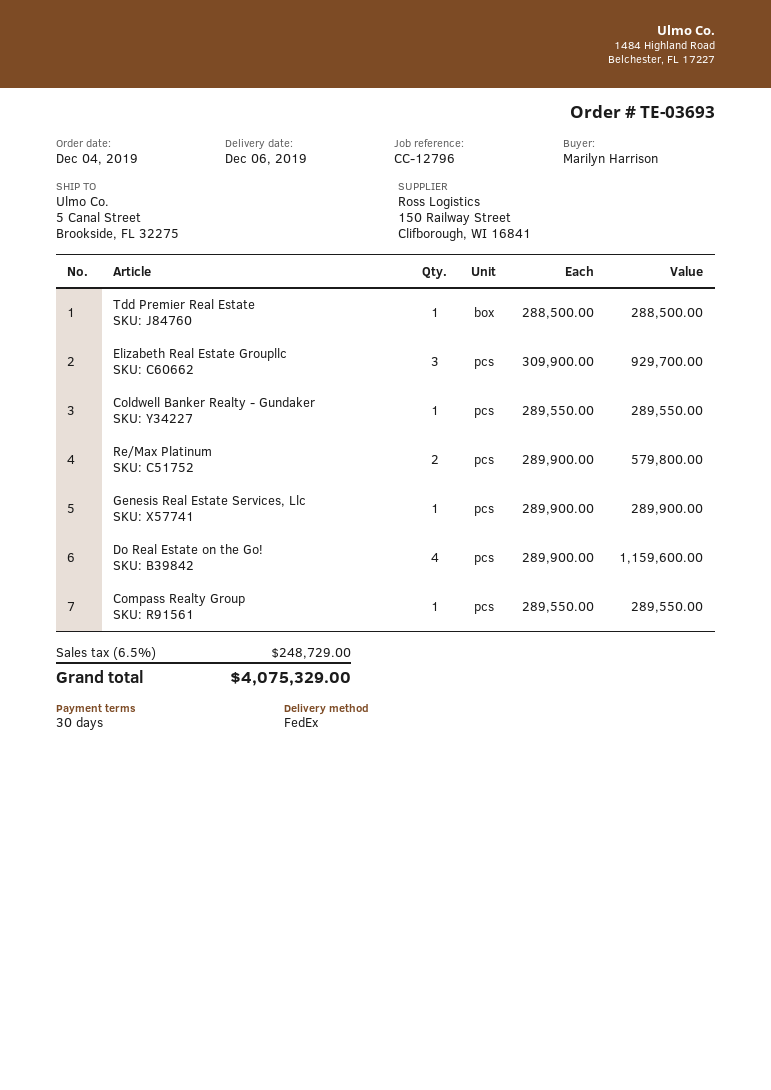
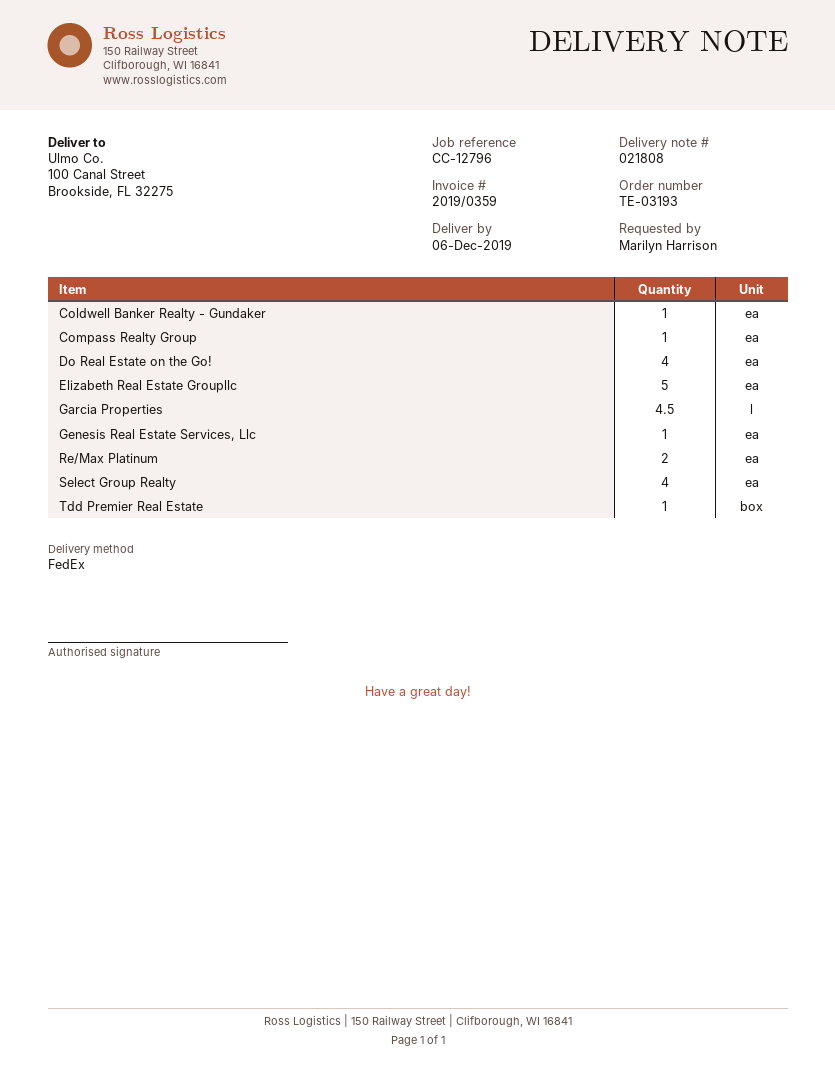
order number: TE-03693 -> TE-03193
ship to: 5 Canal Street, Brookside, FL 32275 -> 100 Canal Street, Brookside, FL 32275
Elizabeth Real Estate Groupllc: 3 -> 5
Garcia Properties: none -> 4.5
Select Group Realty: none -> 4

